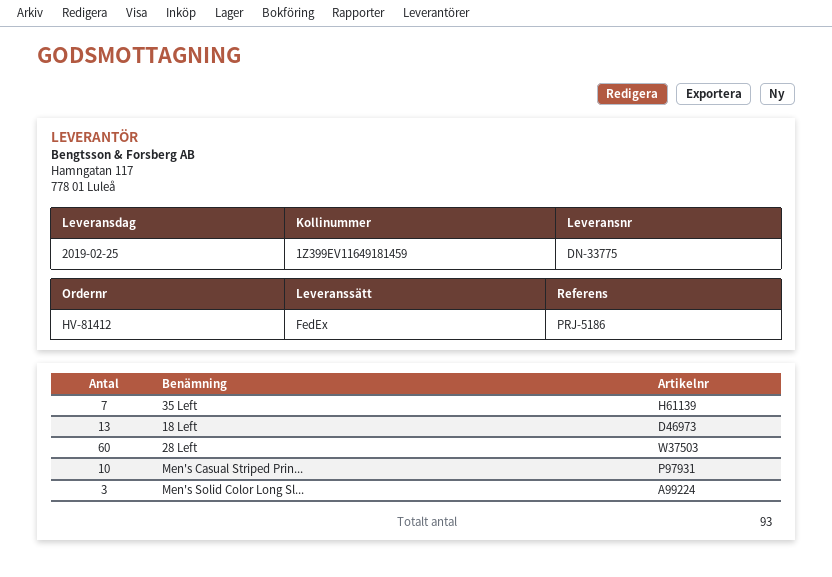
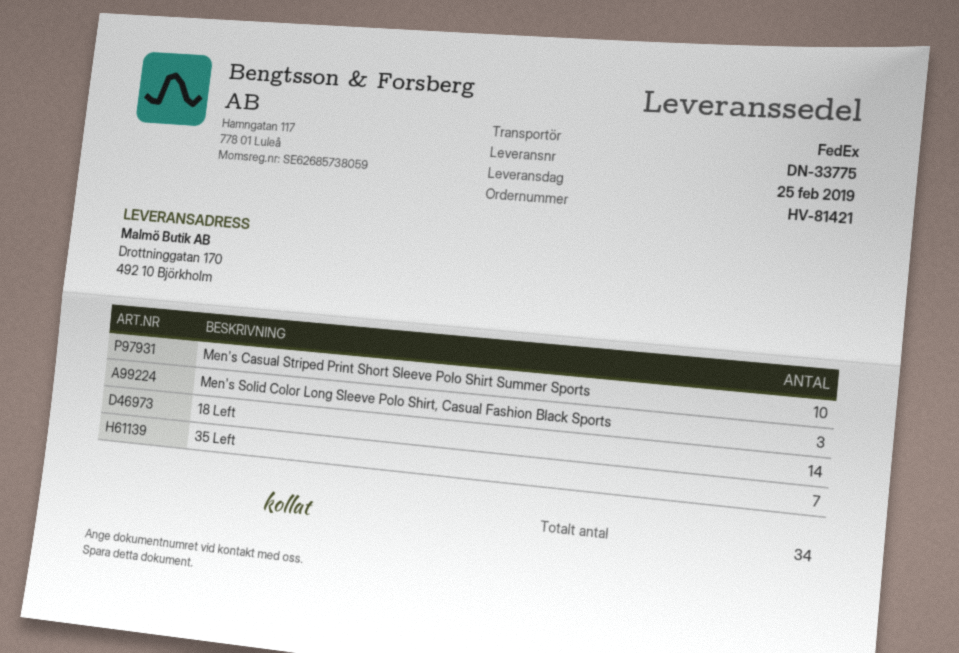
order number: HV-81412 -> HV-81421
18 Left: 13 -> 14
28 Left: 60 -> none
total quantity: 93 -> 34

